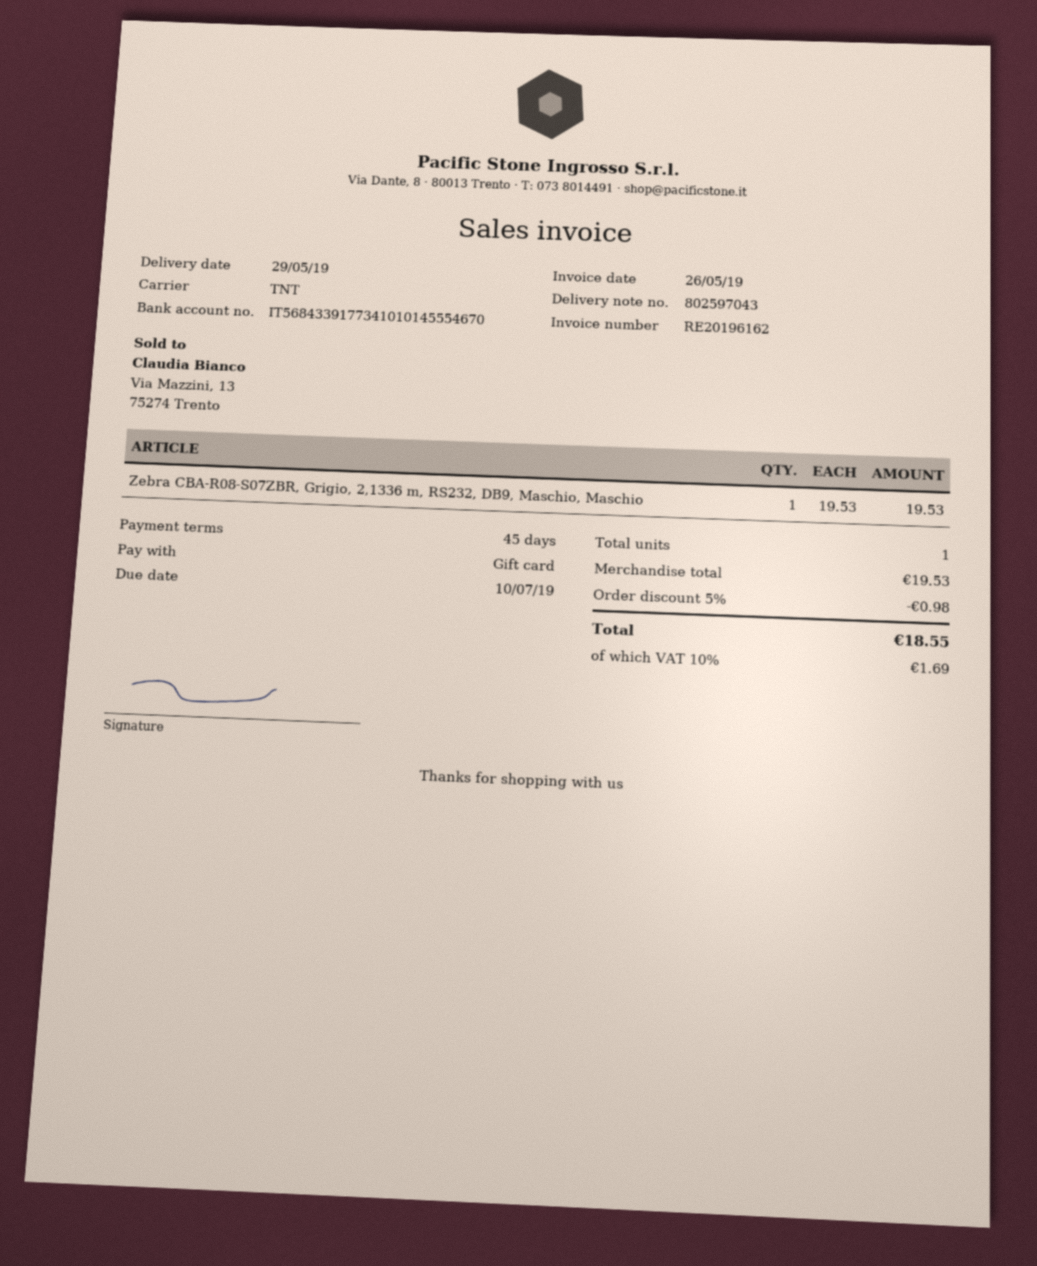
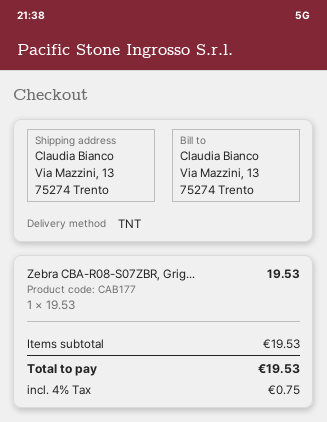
discount: 5% = 0.98 -> none
tax: 10% = 1.69 -> 4% = 0.75
total: 18.55 -> 19.53

